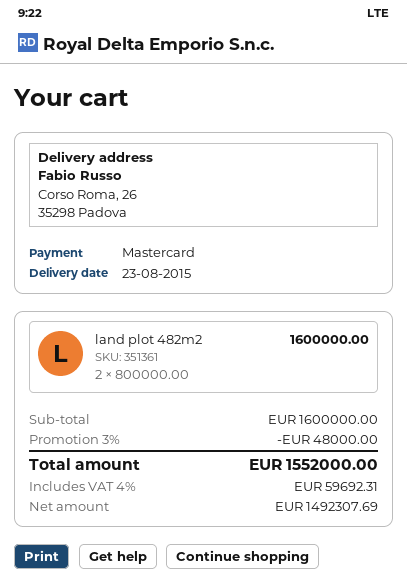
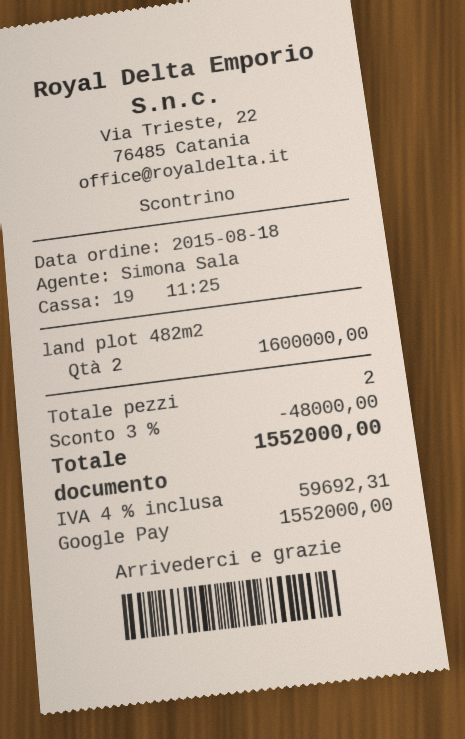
payment method: Mastercard -> Google Pay

